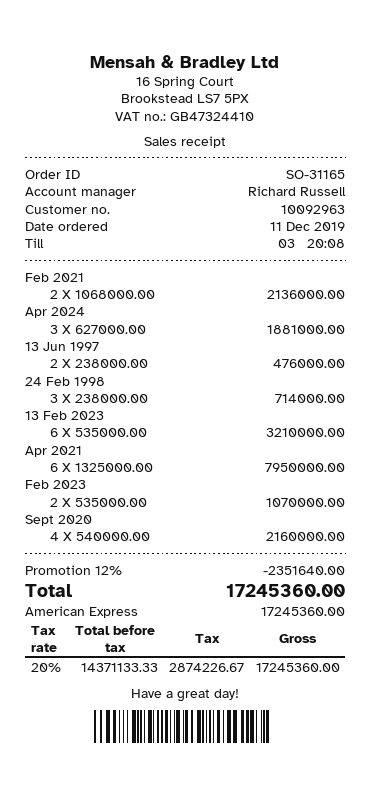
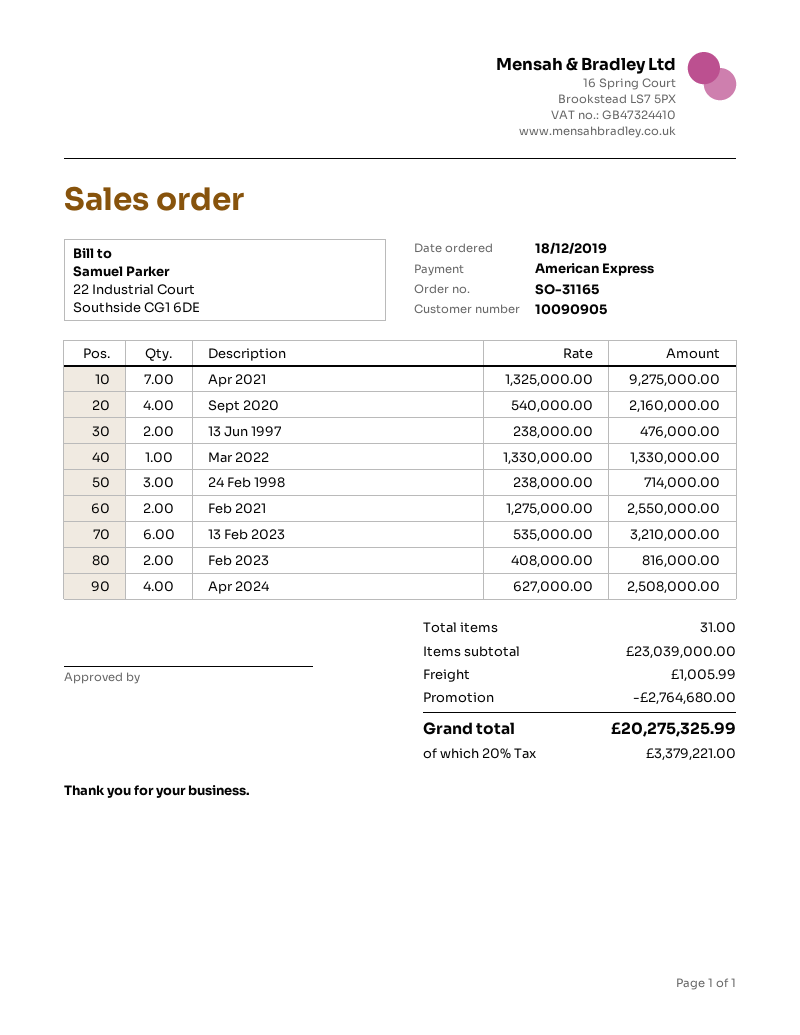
order date: 2019-12-11 -> 2019-12-18
customer number: 10092963 -> 10090905
Feb 2021: 2 x 1068000.00 = 2136000.00 -> 2 x 1275000.00 = 2550000.00
Apr 2024: 3 x 627000.00 = 1881000.00 -> 4 x 627000.00 = 2508000.00
Apr 2021: 6 x 1325000.00 = 7950000.00 -> 7 x 1325000.00 = 9275000.00
Feb 2023: 2 x 535000.00 = 1070000.00 -> 2 x 408000.00 = 816000.00
Mar 2022: none -> 1 x 1330000.00 = 1330000.00
discount: 2351640.00 -> 2764680.00
shipping: none -> 1005.99
tax: 20% = 2874226.67 -> 20% = 3379221.00
total: 17245360.00 -> 20275325.99

